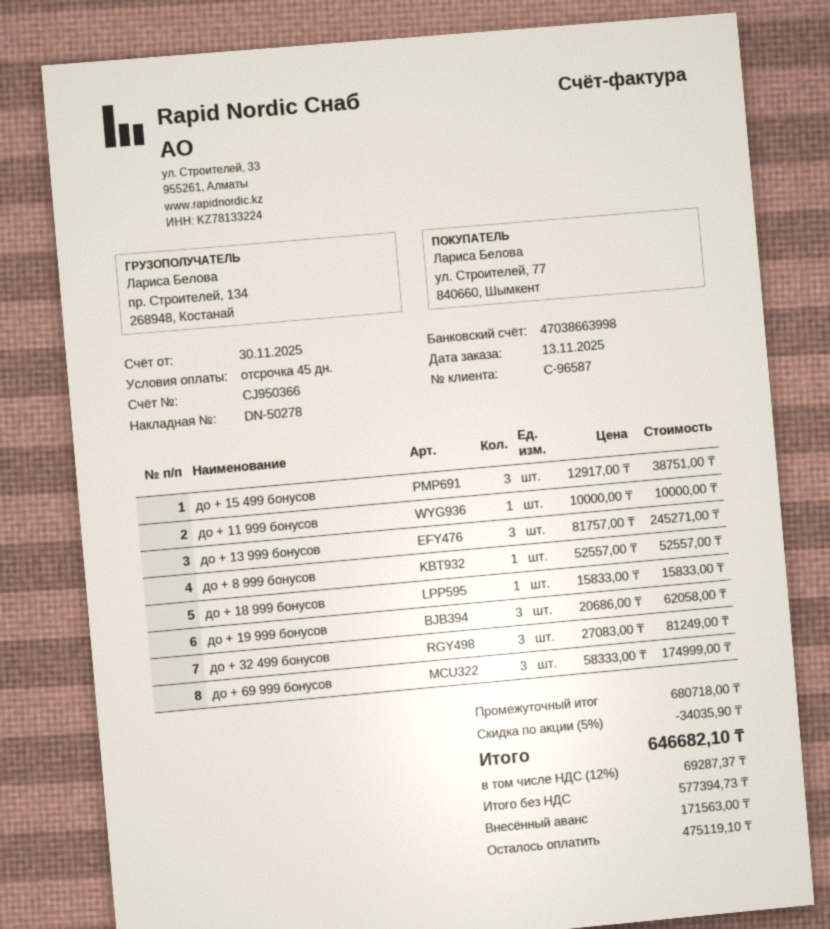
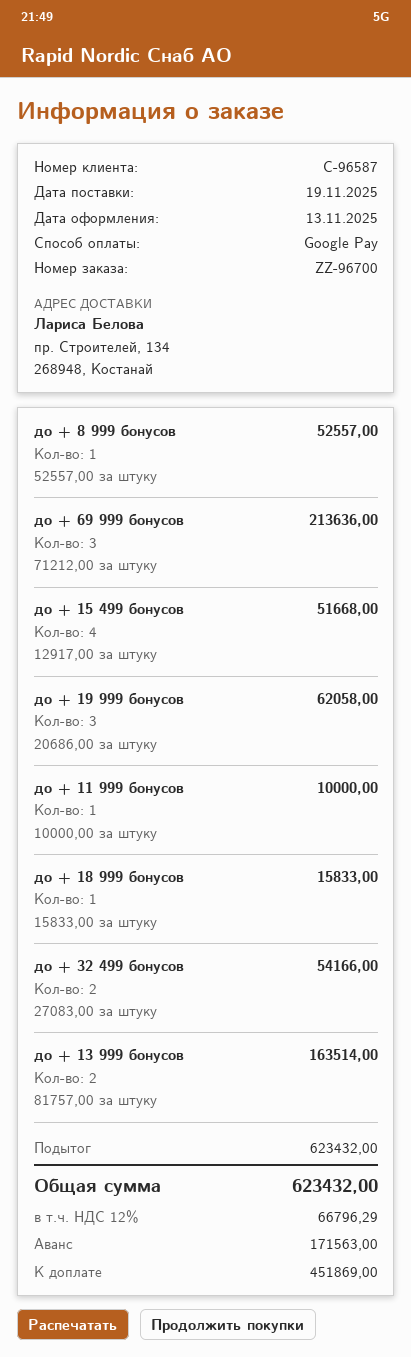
до + 15 499 бонусов: 3 x 12917.00 = 38751.00 -> 4 x 12917.00 = 51668.00
до + 13 999 бонусов: 3 x 81757.00 = 245271.00 -> 2 x 81757.00 = 163514.00
до + 32 499 бонусов: 3 x 27083.00 = 81249.00 -> 2 x 27083.00 = 54166.00
до + 69 999 бонусов: 3 x 58333.00 = 174999.00 -> 3 x 71212.00 = 213636.00
subtotal: 680718.00 -> 623432.00
discount: 5% = 34035.90 -> none
tax: 12% = 69287.37 -> 12% = 66796.29
total: 646682.10 -> 623432.00
balance: 475119.10 -> 451869.00

